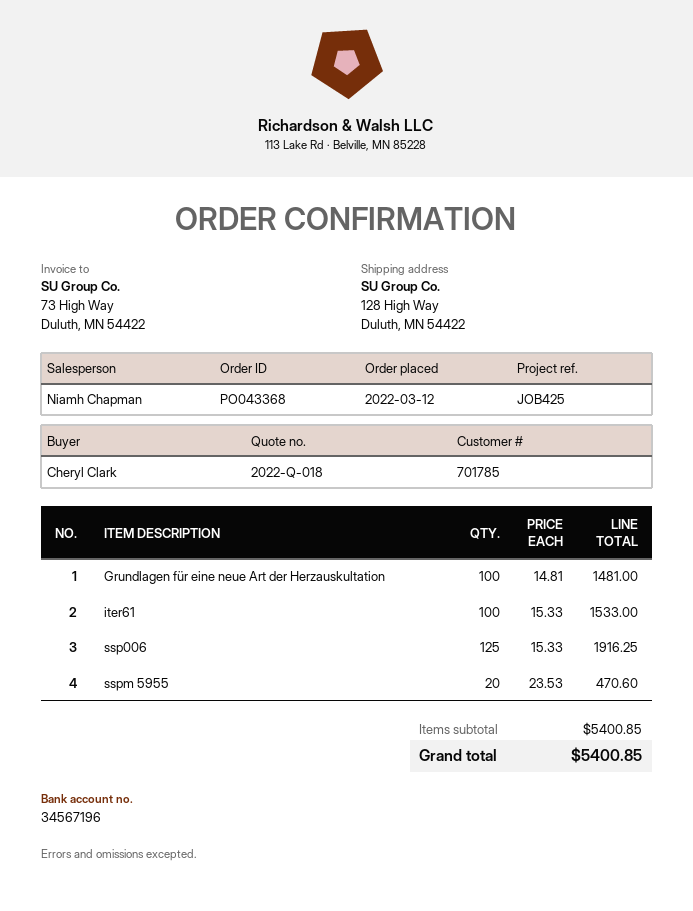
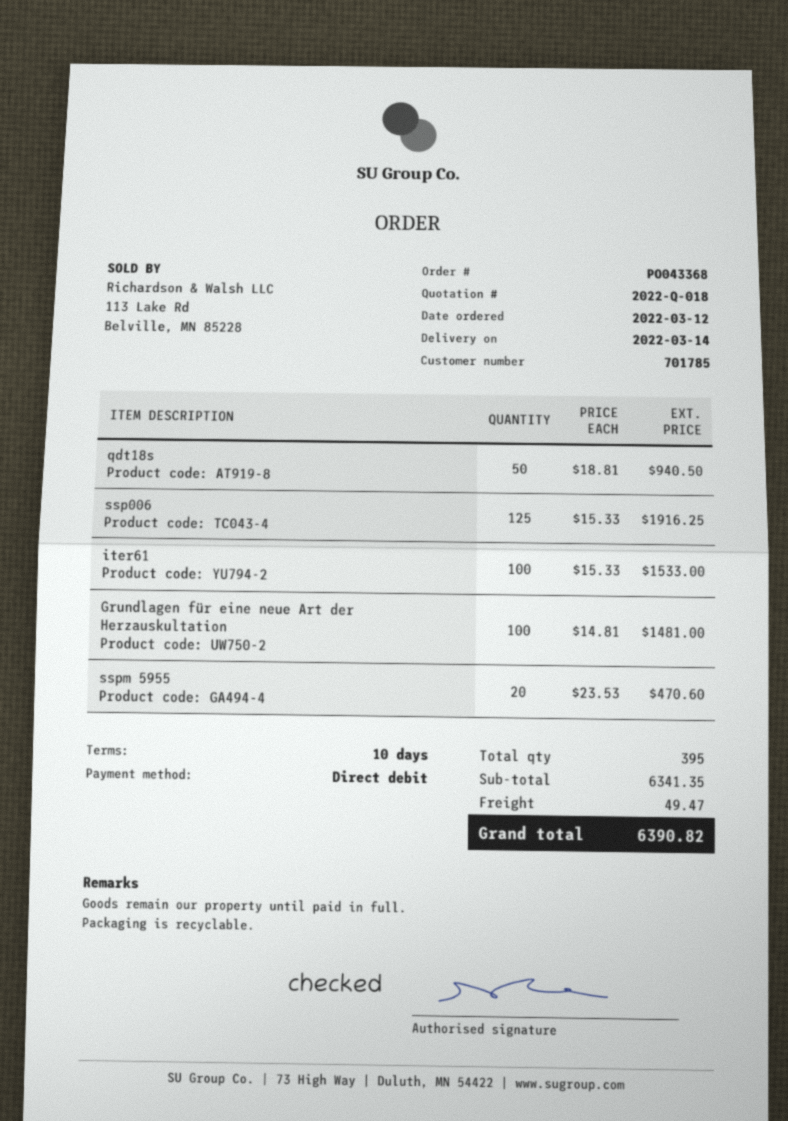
qdt18s: none -> 50 x 18.81 = 940.50
subtotal: 5400.85 -> 6341.35
shipping: none -> 49.47
total: 5400.85 -> 6390.82

